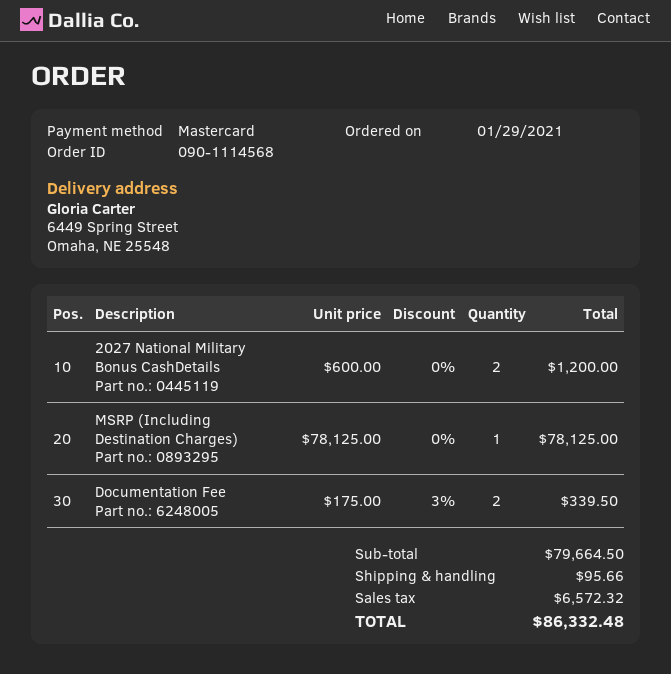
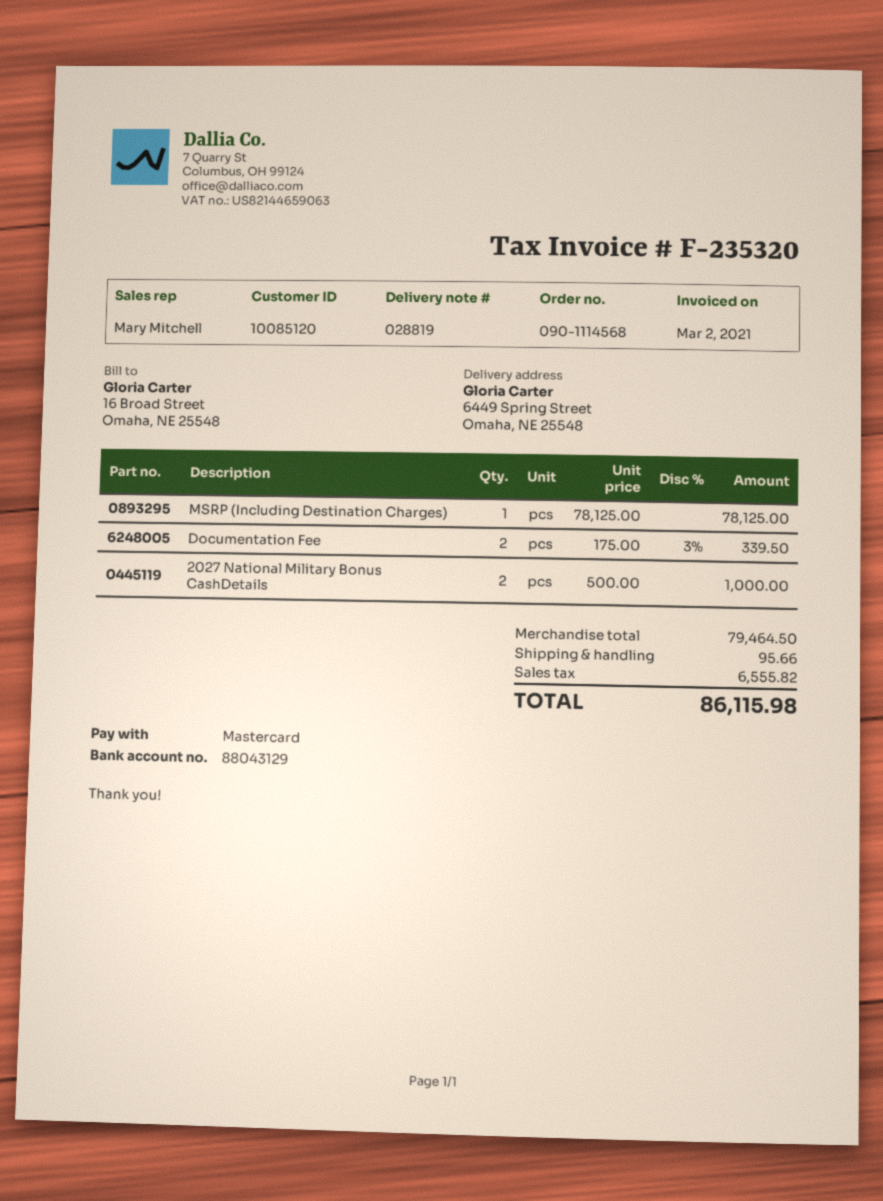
2027 National Military Bonus CashDetails: 2 x 600.00 = 1200.00 -> 2 x 500.00 = 1000.00
subtotal: 79664.50 -> 79464.50
tax: 6572.32 -> 6555.82
total: 86332.48 -> 86115.98

